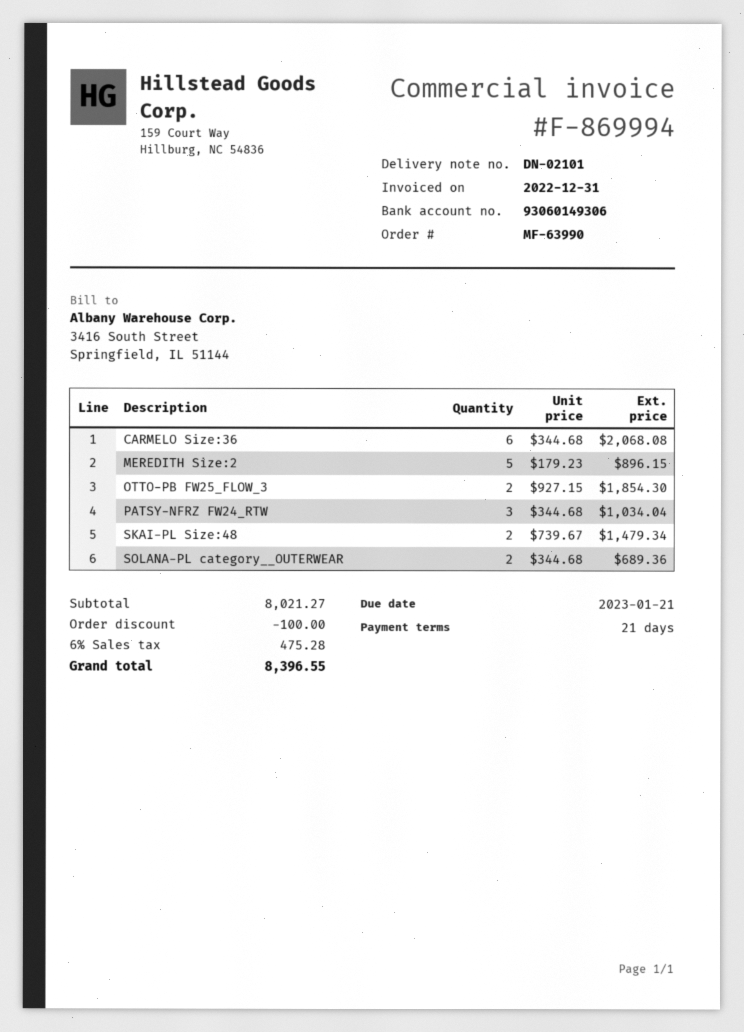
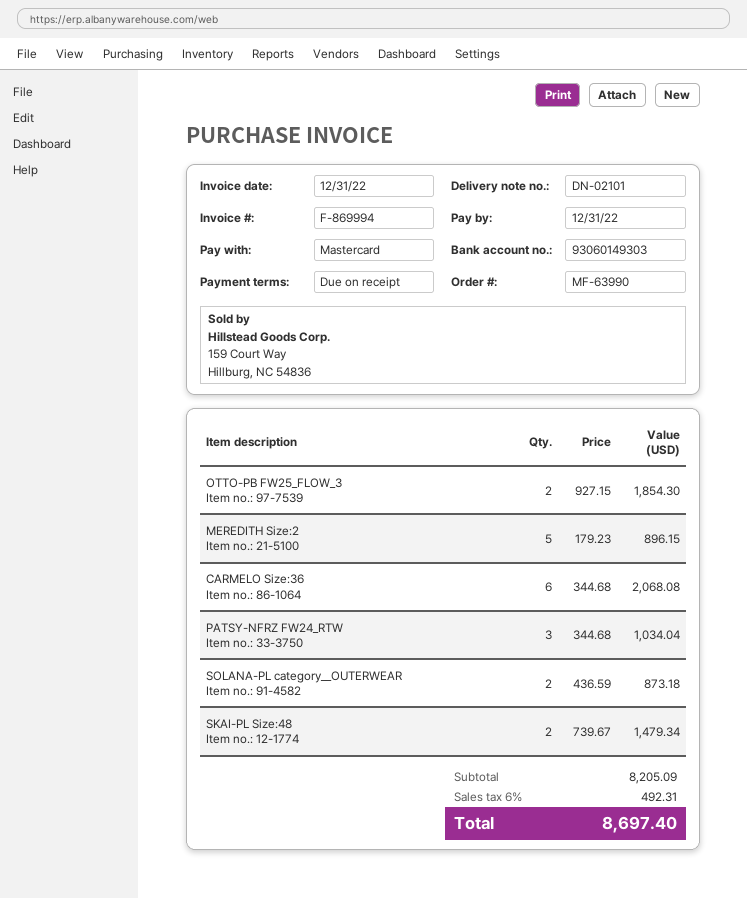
payment terms: 21 days -> on receipt
due date: 2023-01-21 -> 2022-12-31
bank account: 93060149306 -> 93060149303
SOLANA-PL category__OUTERWEAR: 2 x 344.68 = 689.36 -> 2 x 436.59 = 873.18
subtotal: 8021.27 -> 8205.09
discount: 100.00 -> none
tax: 6% = 475.28 -> 6% = 492.31
total: 8396.55 -> 8697.40

